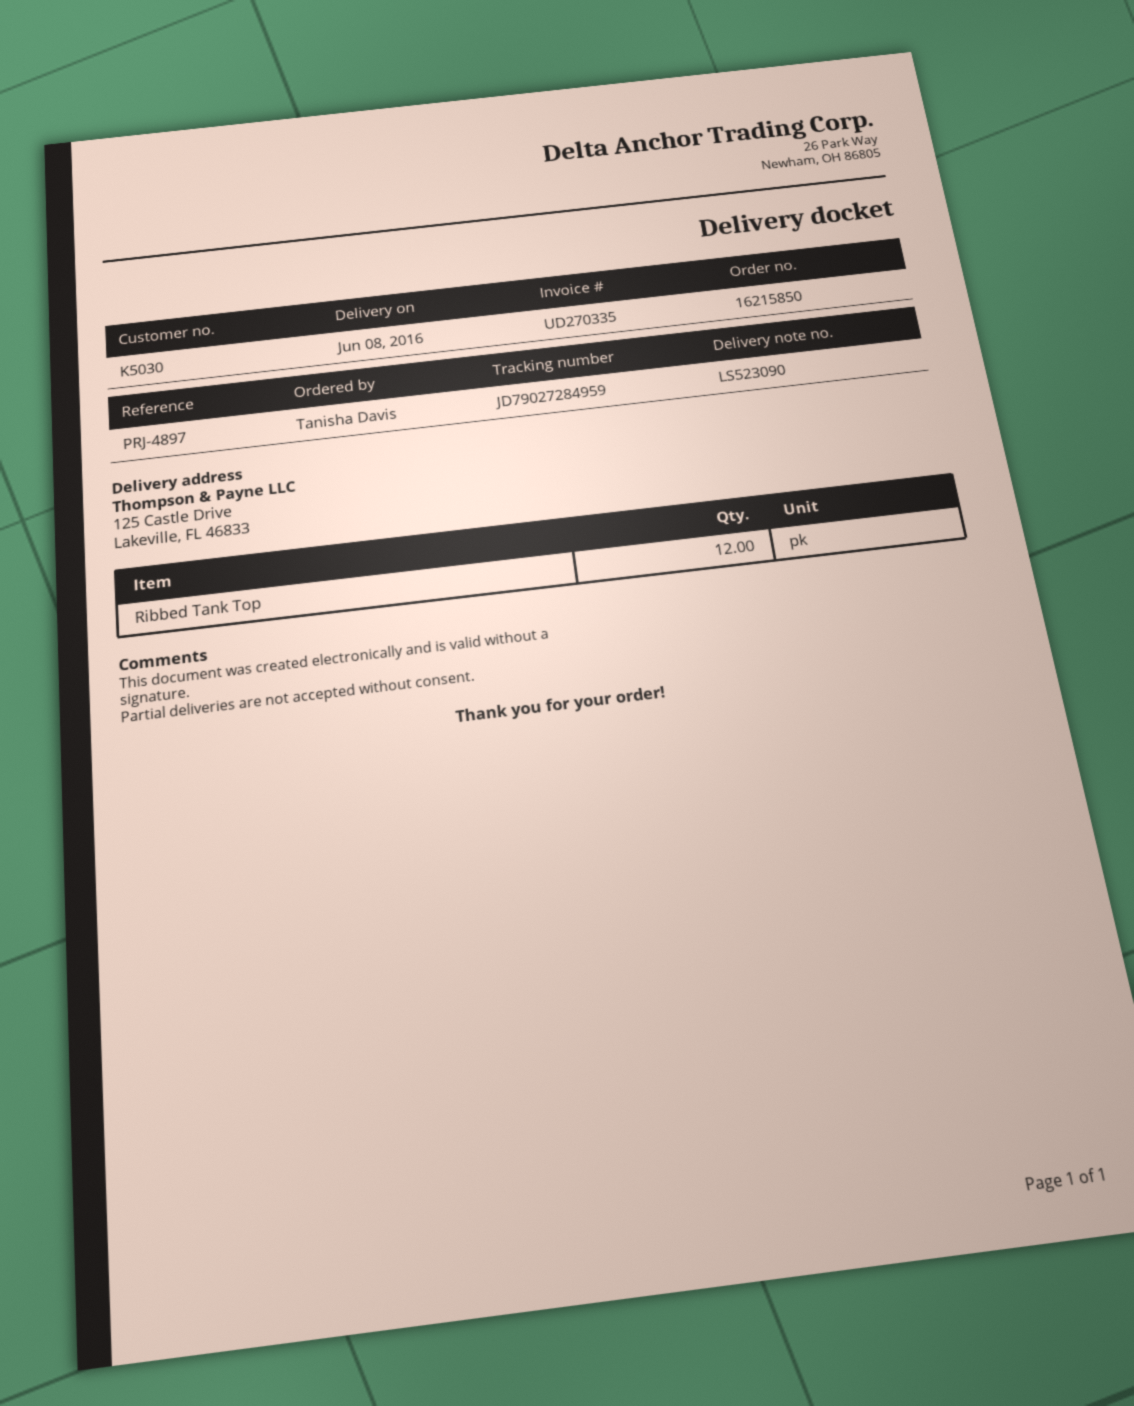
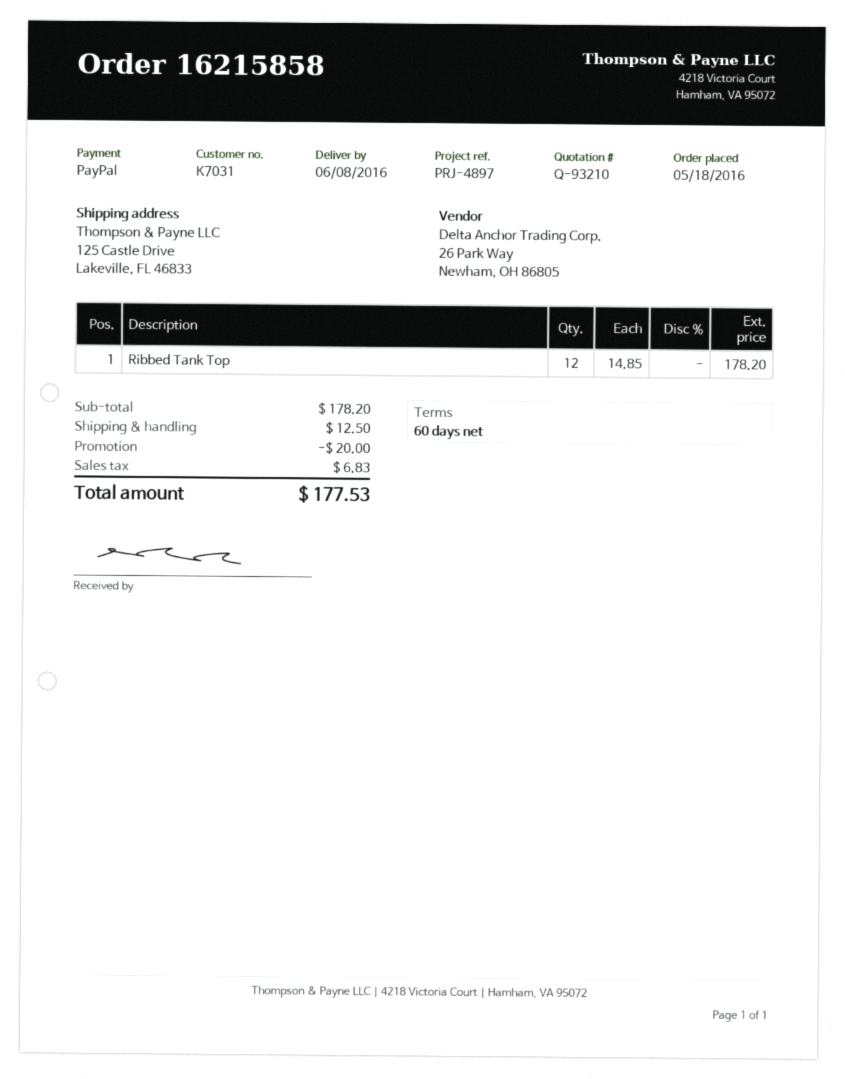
order number: 16215850 -> 16215858
customer number: K5030 -> K7031

